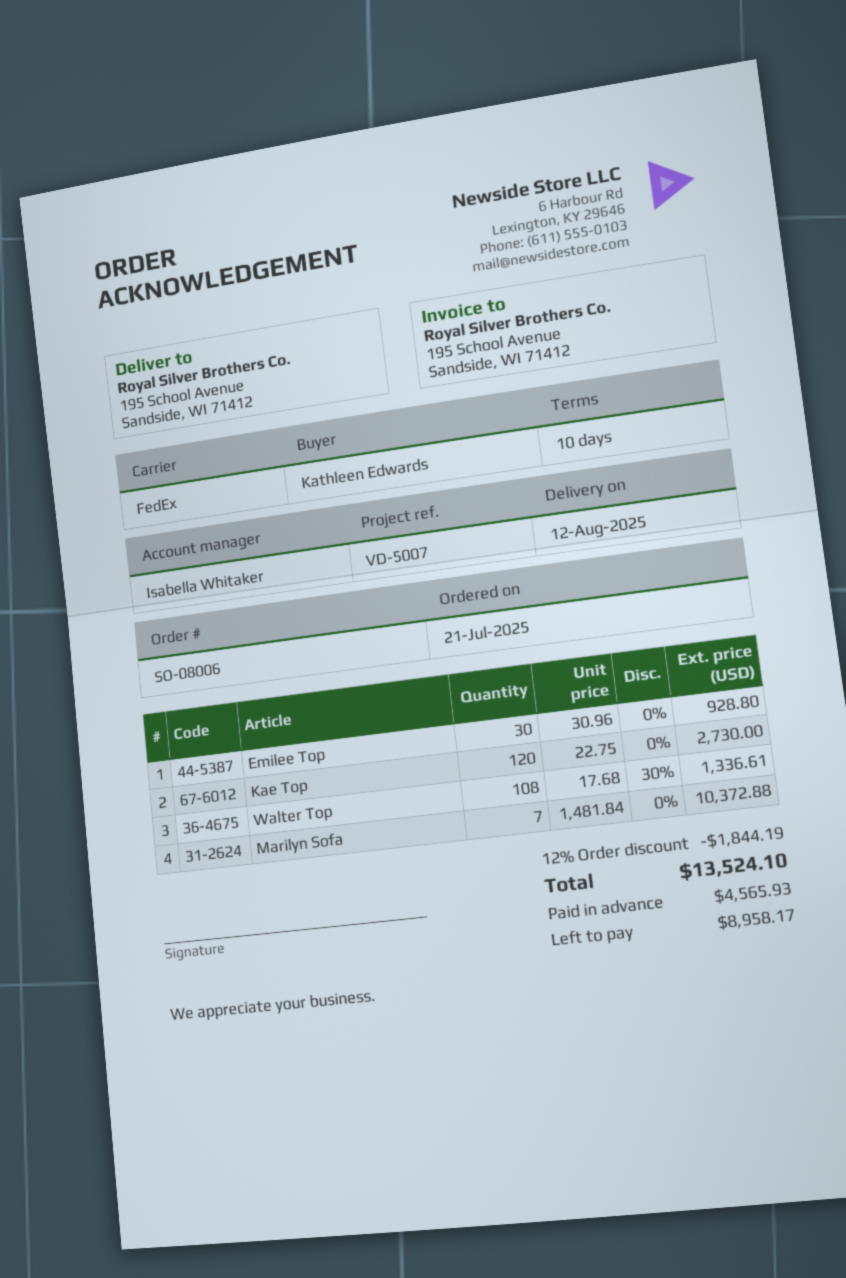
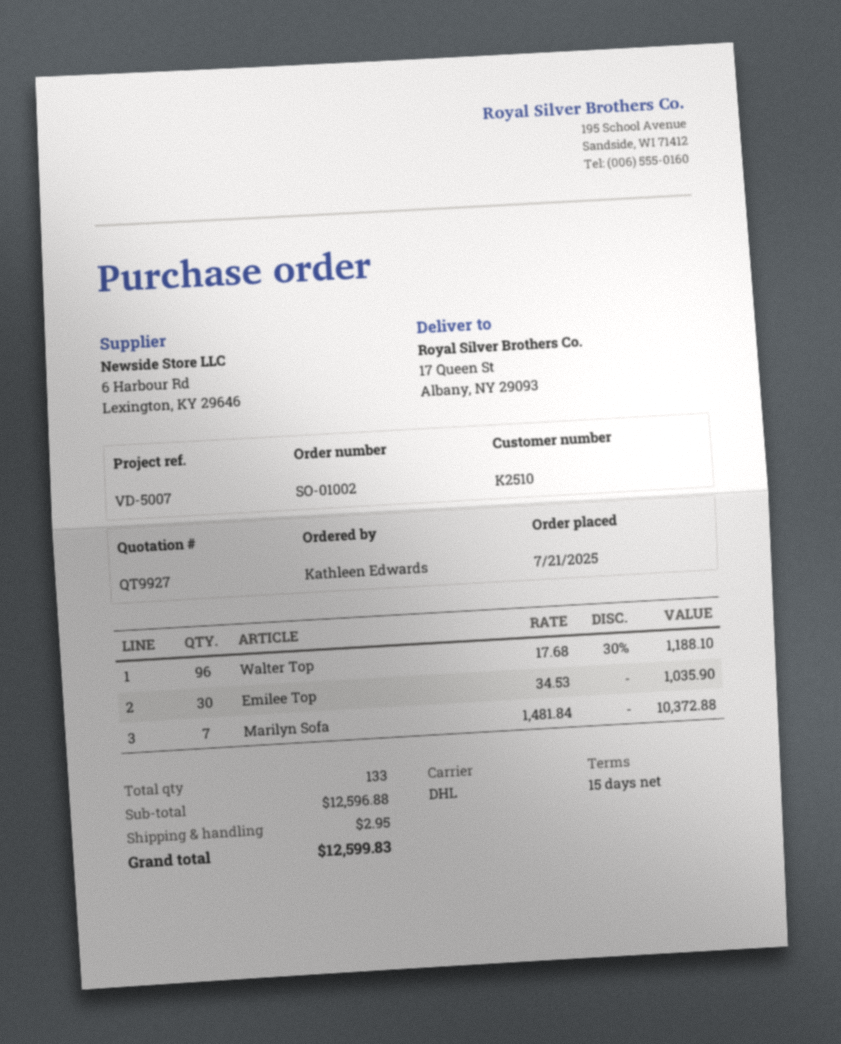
order number: SO-08006 -> SO-01002
payment terms: 10 days -> 15 days
shipping method: FedEx -> DHL
ship to: 195 School Avenue, Sandside, WI 71412 -> 17 Queen St, Albany, NY 29093
Emilee Top: 30 x 30.96 = 928.80 -> 30 x 34.53 = 1035.90
Kae Top: 120 x 22.75 = 2730.00 -> none
Walter Top: 108 x 17.68 - 30% = 1336.61 -> 96 x 17.68 - 30% = 1188.10
discount: 12% = 1844.19 -> none
shipping: none -> 2.95
total: 13524.10 -> 12599.83

